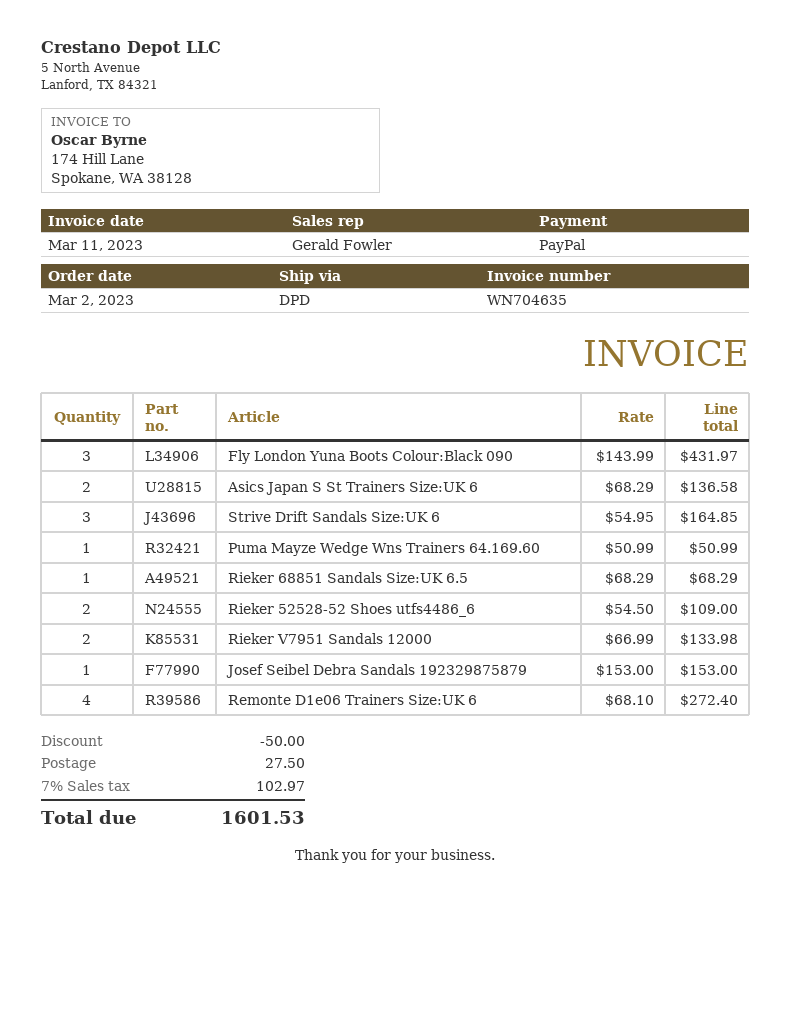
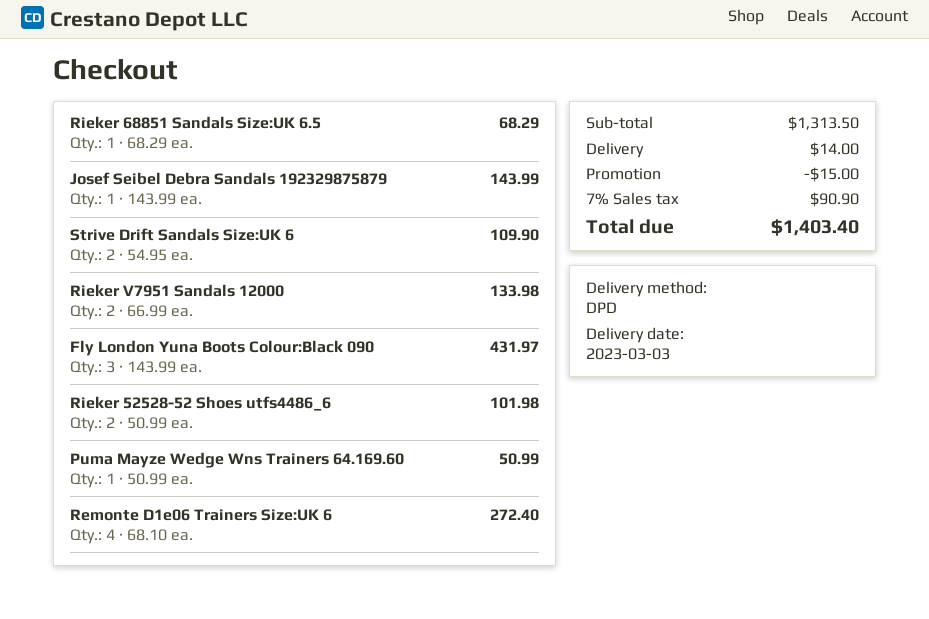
Asics Japan S St Trainers Size:UK 6: 2 x 68.29 = 136.58 -> none
Strive Drift Sandals Size:UK 6: 3 x 54.95 = 164.85 -> 2 x 54.95 = 109.90
Rieker 52528-52 Shoes utfs4486_6: 2 x 54.50 = 109.00 -> 2 x 50.99 = 101.98
Josef Seibel Debra Sandals 192329875879: 1 x 153.00 = 153.00 -> 1 x 143.99 = 143.99
discount: 50.00 -> 15.00
shipping: 27.50 -> 14.00
tax: 7% = 102.97 -> 7% = 90.90
total: 1601.53 -> 1403.40

